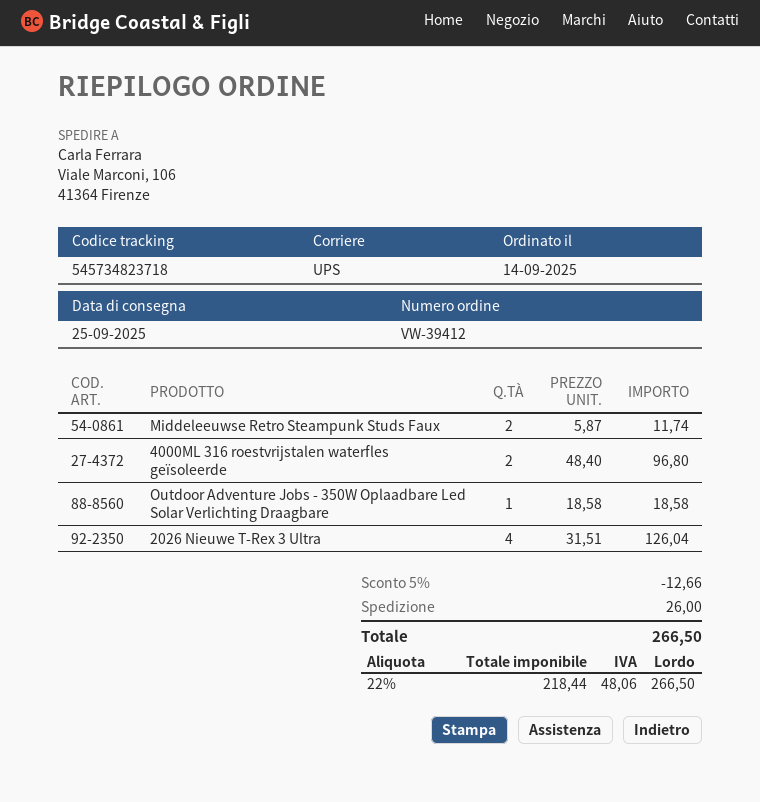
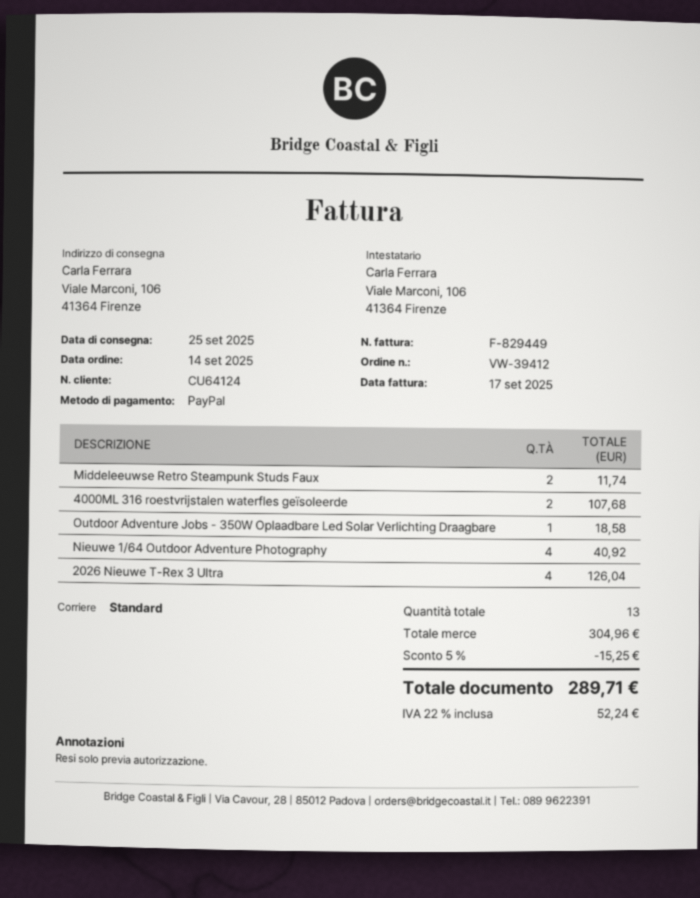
shipping method: UPS -> standard
4000ML 316 roestvrijstalen waterfles geïsoleerde: 2 for 96.80 -> 2 for 107.68
Nieuwe 1/64 Outdoor Adventure Photography: none -> 4 for 40.92
discount: 5% = 12.66 -> 5% = 15.25
shipping: 26.00 -> none
tax: 22% = 48.06 -> 22% = 52.24
total: 266.50 -> 289.71

